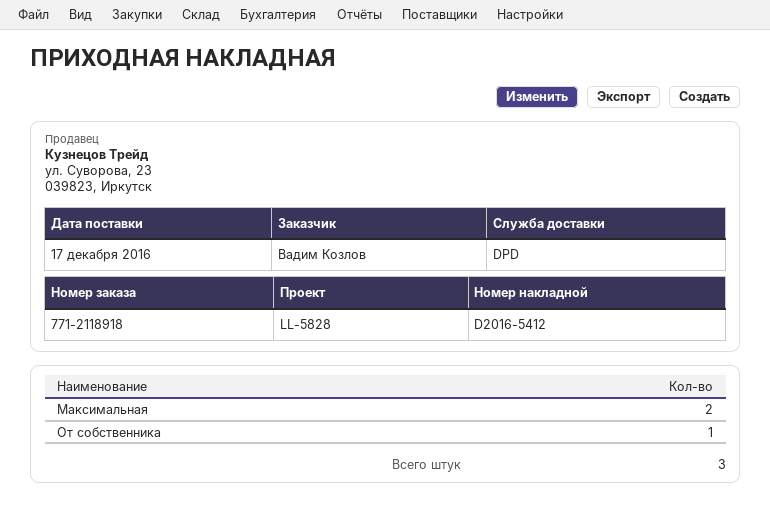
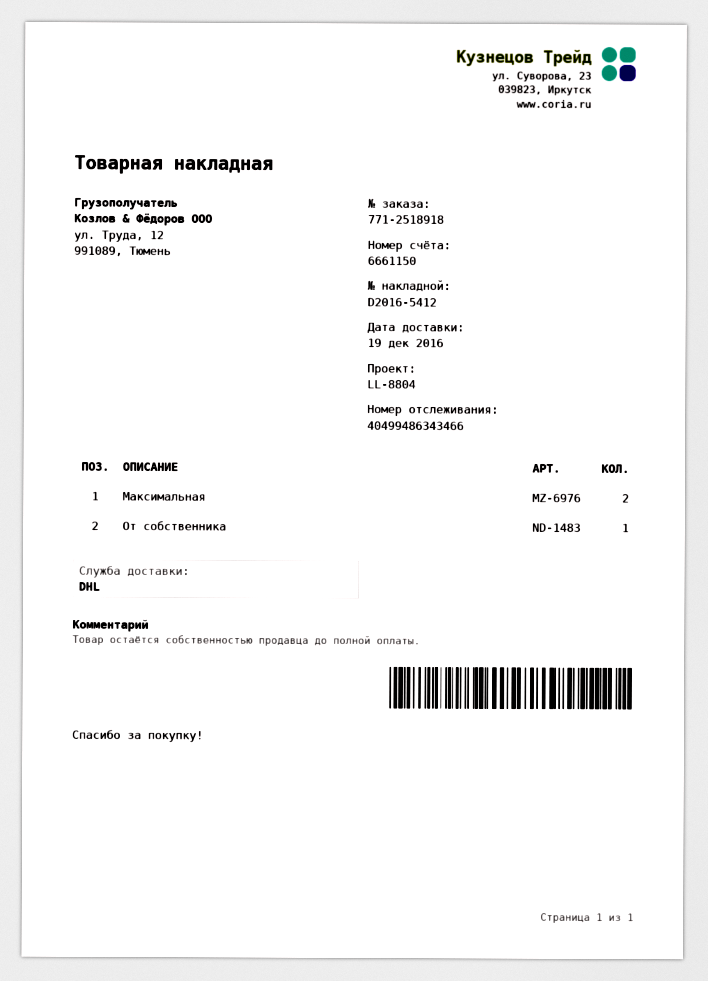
order number: 771-2118918 -> 771-2518918
delivery date: 2016-12-17 -> 2016-12-19
reference: LL-5828 -> LL-8804
shipping method: DPD -> DHL

